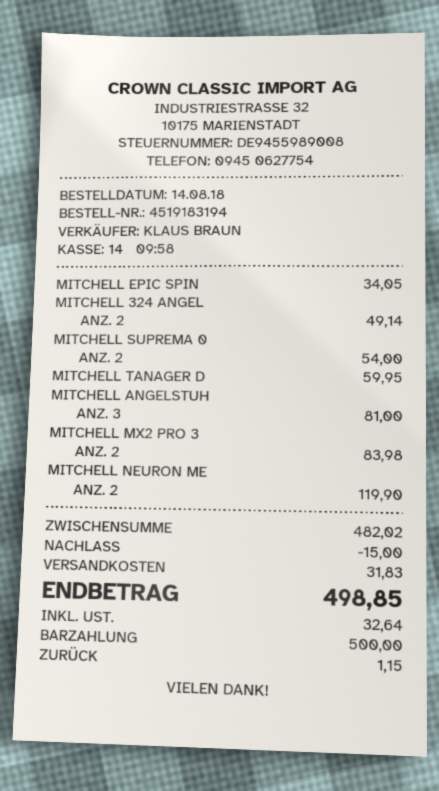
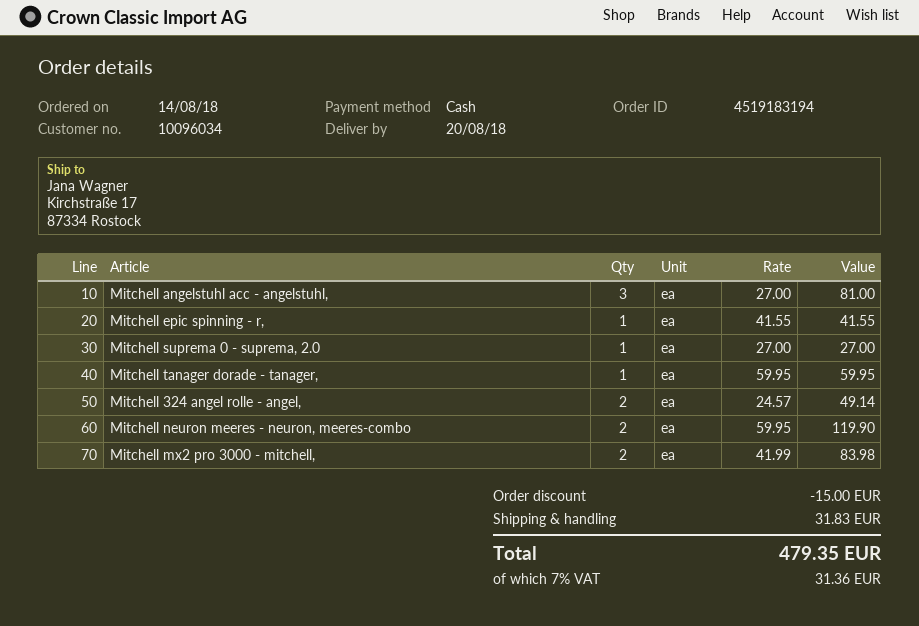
MITCHELL EPIC SPIN: 1 for 34.05 -> 1 for 41.55
MITCHELL SUPREMA 0: 2 for 54.00 -> 1 for 27.00
tax: 32.64 -> 31.36
total: 498.85 -> 479.35

